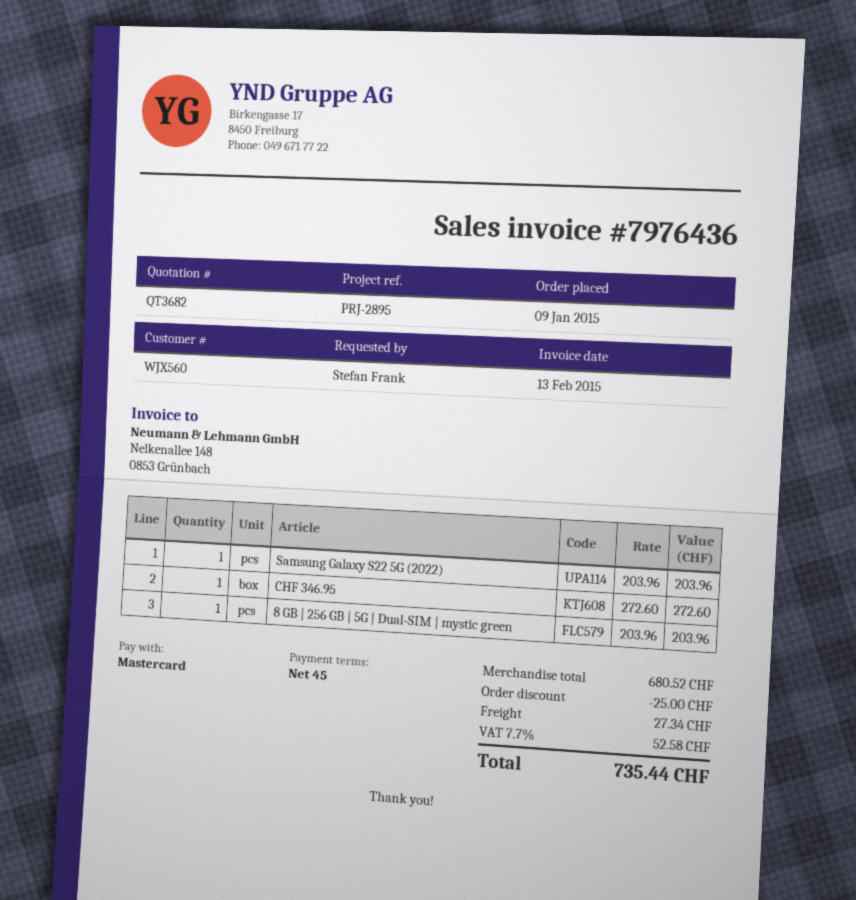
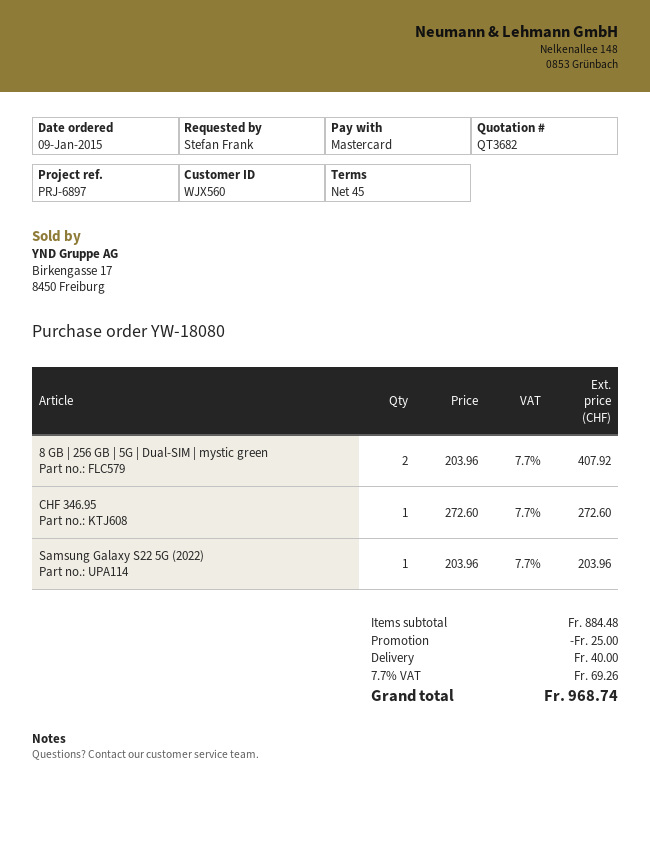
reference: PRJ-2895 -> PRJ-6897
8 GB | 256 GB | 5G | Dual-SIM | mystic green: 1 x 203.96 = 203.96 -> 2 x 203.96 = 407.92
subtotal: 680.52 -> 884.48
shipping: 27.34 -> 40.00
tax: 7.7% = 52.58 -> 7.7% = 69.26
total: 735.44 -> 968.74

